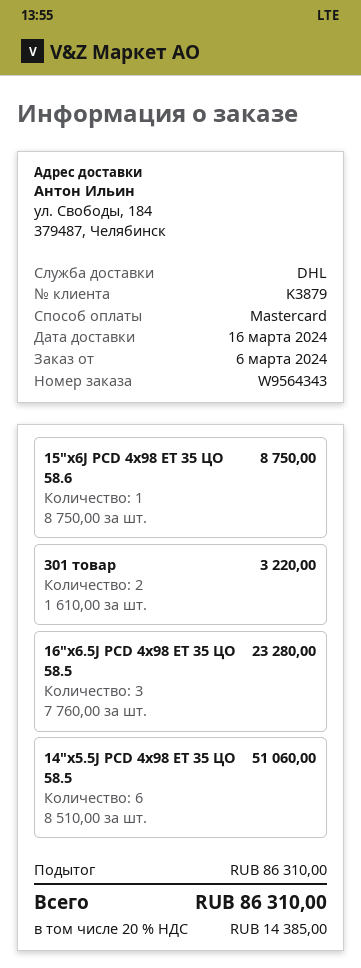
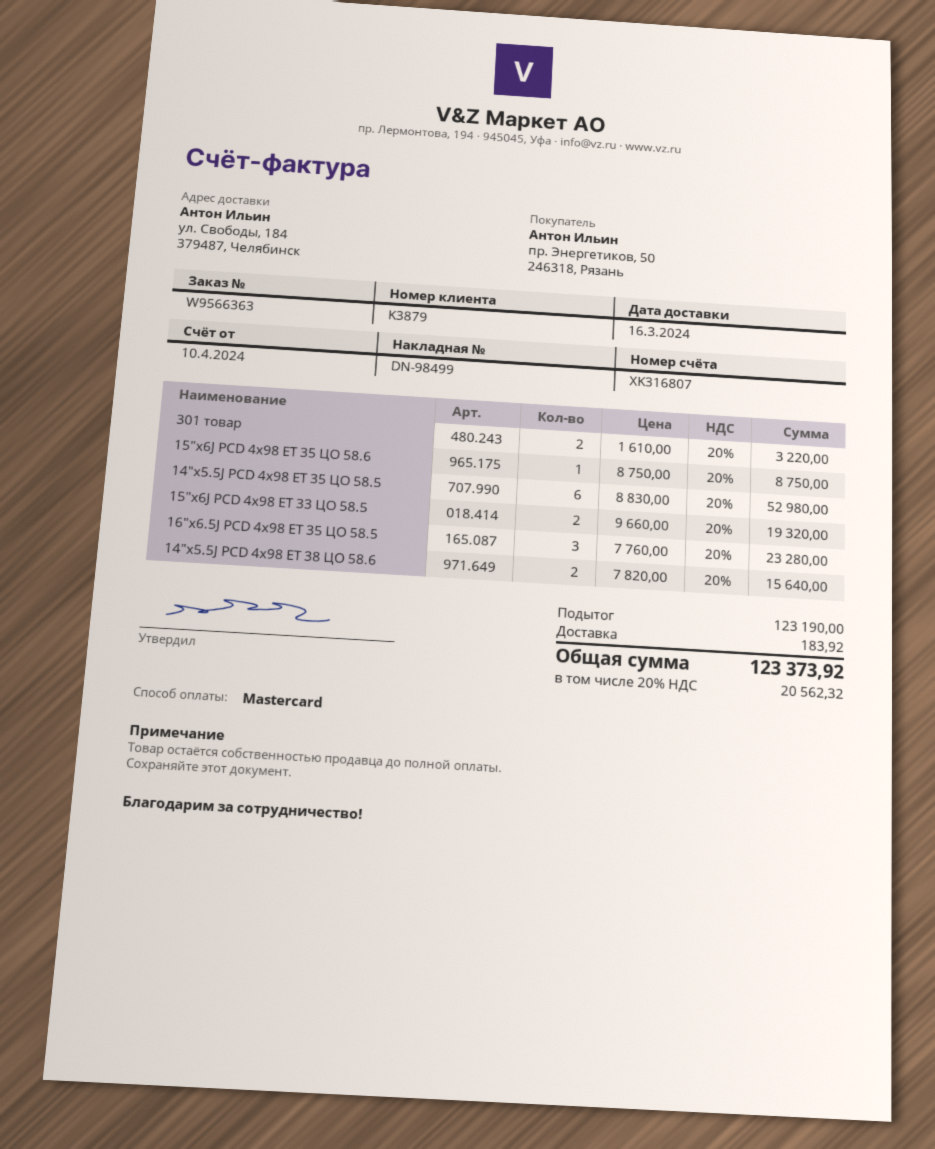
order number: W9564343 -> W9566363
14"x5.5J PCD 4x98 ЕТ 35 ЦО 58.5: 6 x 8510.00 = 51060.00 -> 6 x 8830.00 = 52980.00
15"x6J PCD 4x98 ЕТ 33 ЦО 58.5: none -> 2 x 9660.00 = 19320.00
14"x5.5J PCD 4x98 ЕТ 38 ЦО 58.6: none -> 2 x 7820.00 = 15640.00
subtotal: 86310.00 -> 123190.00
shipping: none -> 183.92
tax: 20% = 14385.00 -> 20% = 20562.32
total: 86310.00 -> 123373.92

